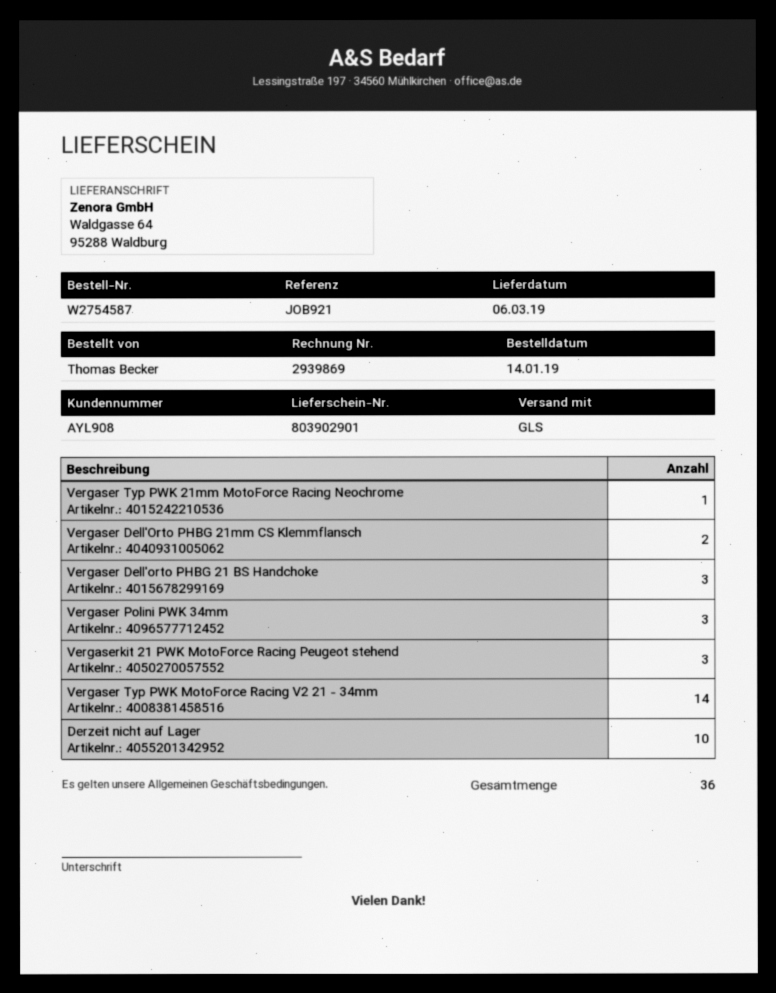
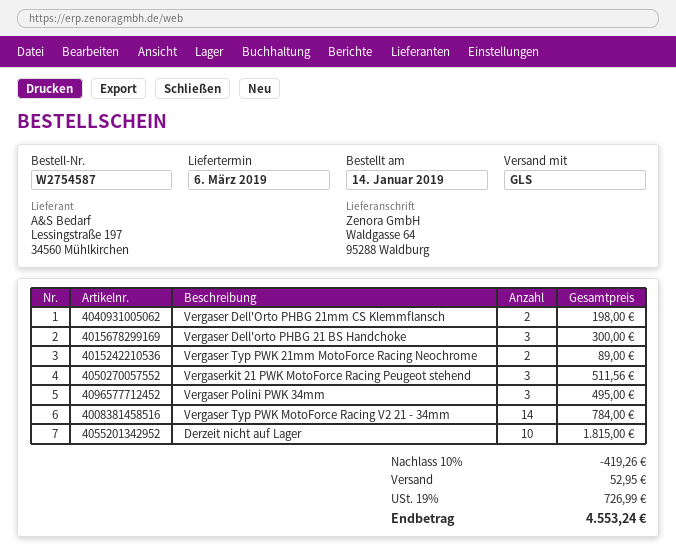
Vergaser Typ PWK 21mm MotoForce Racing Neochrome: 1 -> 2

